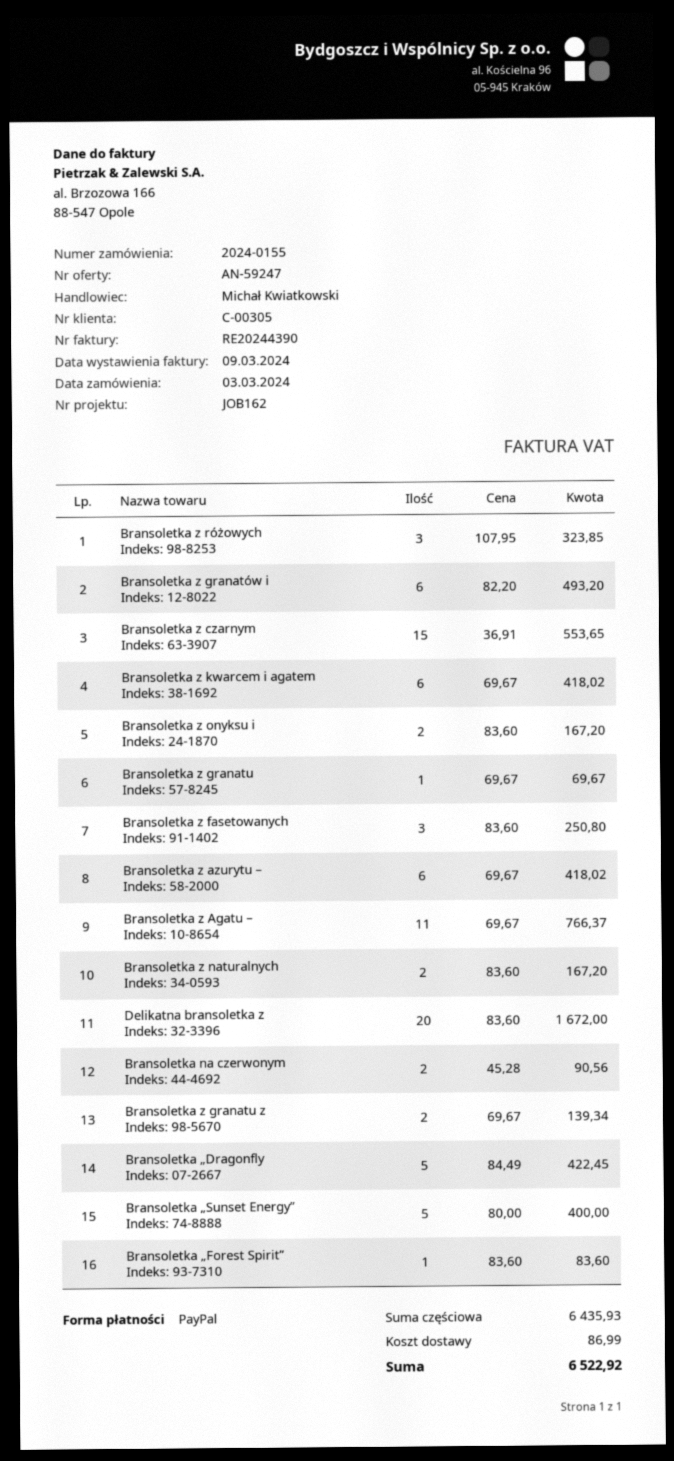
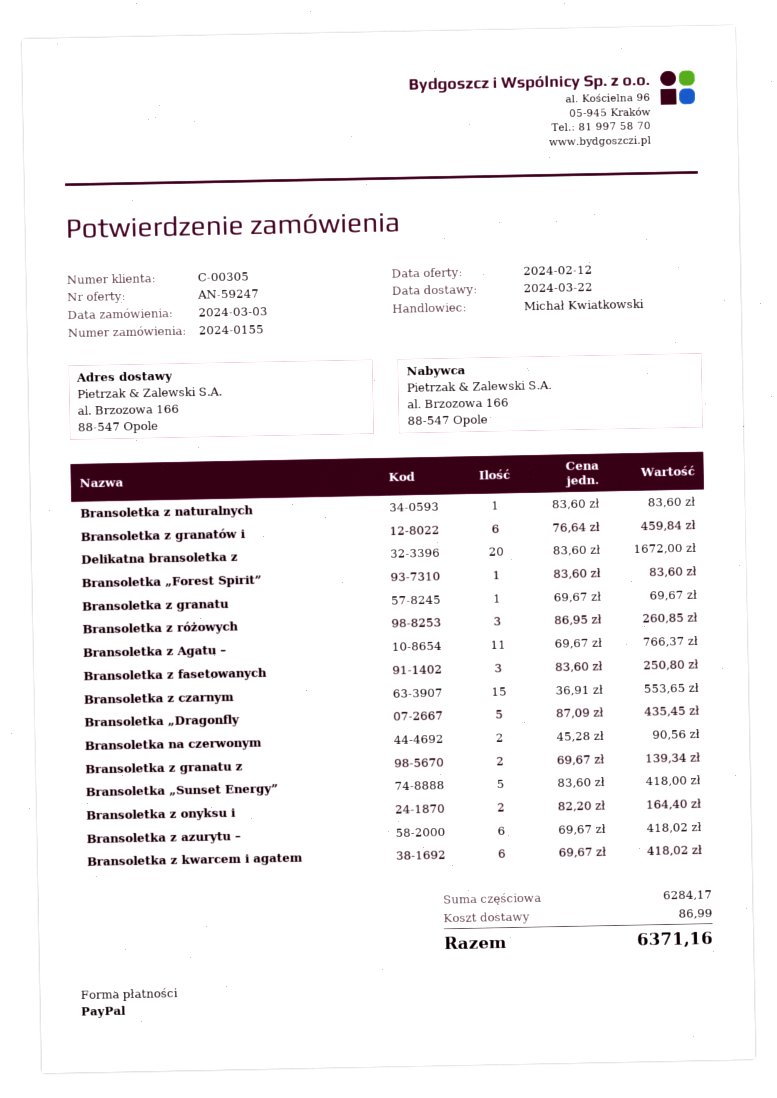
Bransoletka z różowych: 3 x 107.95 = 323.85 -> 3 x 86.95 = 260.85
Bransoletka z granatów i: 6 x 82.20 = 493.20 -> 6 x 76.64 = 459.84
Bransoletka z onyksu i: 2 x 83.60 = 167.20 -> 2 x 82.20 = 164.40
Bransoletka z naturalnych: 2 x 83.60 = 167.20 -> 1 x 83.60 = 83.60
Bransoletka „Dragonfly: 5 x 84.49 = 422.45 -> 5 x 87.09 = 435.45
Bransoletka „Sunset Energy”: 5 x 80.00 = 400.00 -> 5 x 83.60 = 418.00
subtotal: 6435.93 -> 6284.17
total: 6522.92 -> 6371.16

